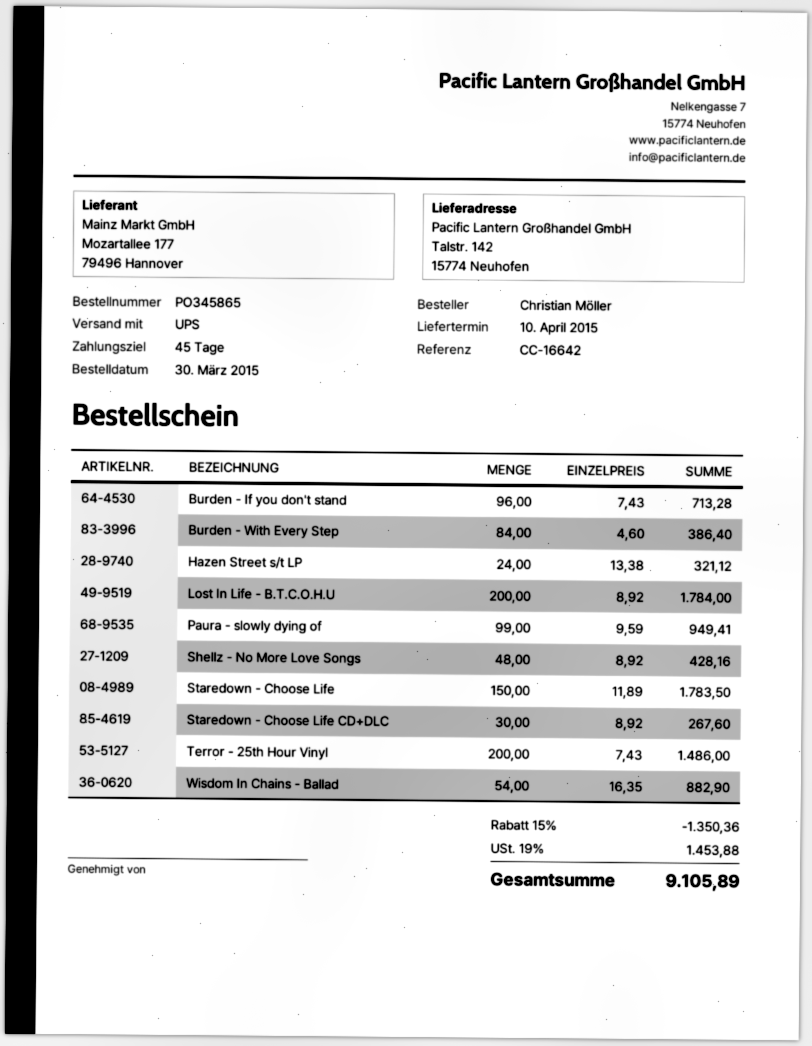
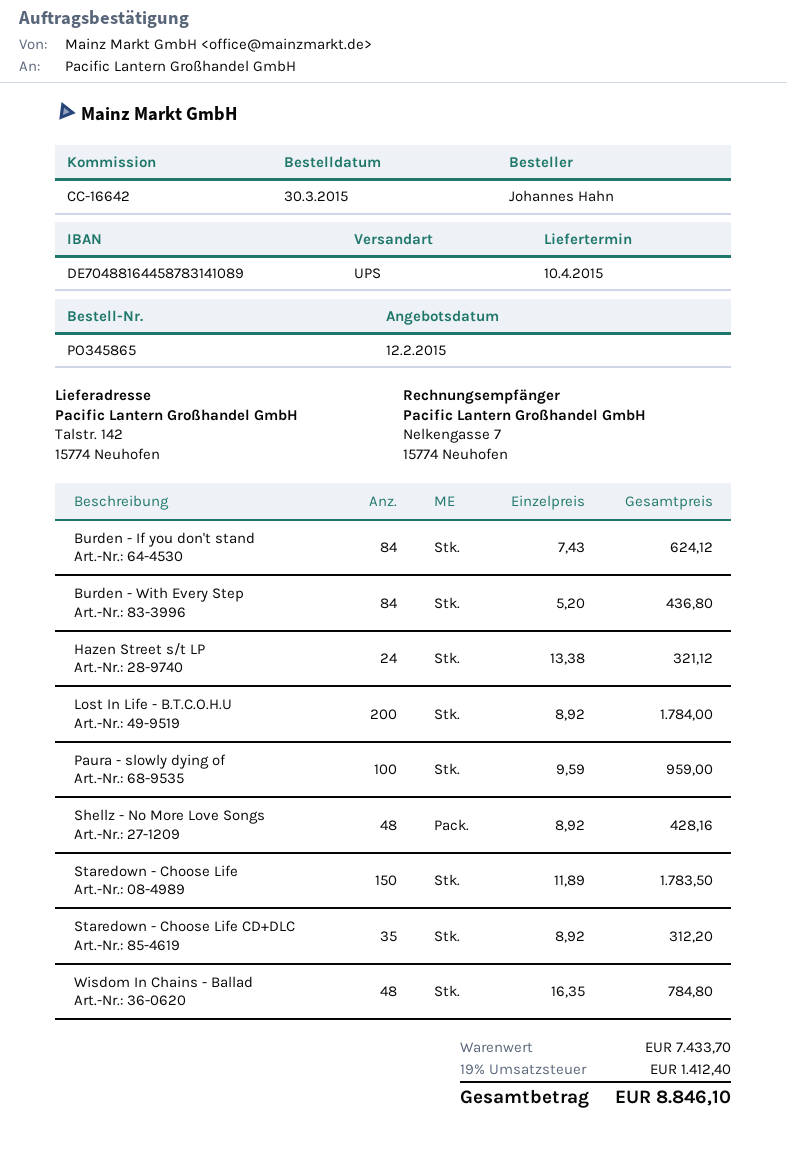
ordered by: Christian Möller -> Johannes Hahn
Burden - If you don't stand: 96 x 7.43 = 713.28 -> 84 x 7.43 = 624.12
Burden - With Every Step: 84 x 4.60 = 386.40 -> 84 x 5.20 = 436.80
Paura - slowly dying of: 99 x 9.59 = 949.41 -> 100 x 9.59 = 959.00
Staredown - Choose Life CD+DLC: 30 x 8.92 = 267.60 -> 35 x 8.92 = 312.20
Terror - 25th Hour Vinyl: 200 x 7.43 = 1486.00 -> none
Wisdom In Chains - Ballad: 54 x 16.35 = 882.90 -> 48 x 16.35 = 784.80
discount: 15% = 1350.36 -> none
tax: 19% = 1453.88 -> 19% = 1412.40
total: 9105.89 -> 8846.10

